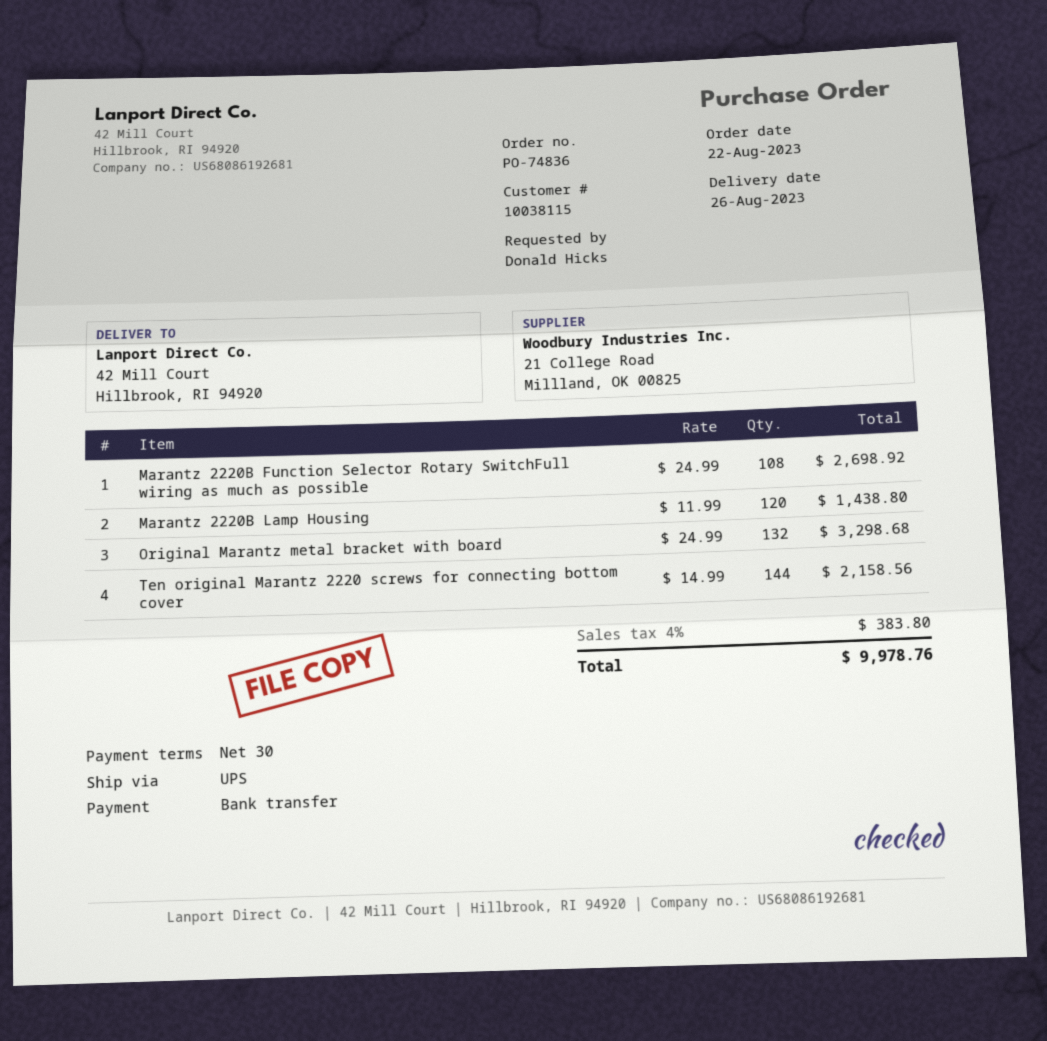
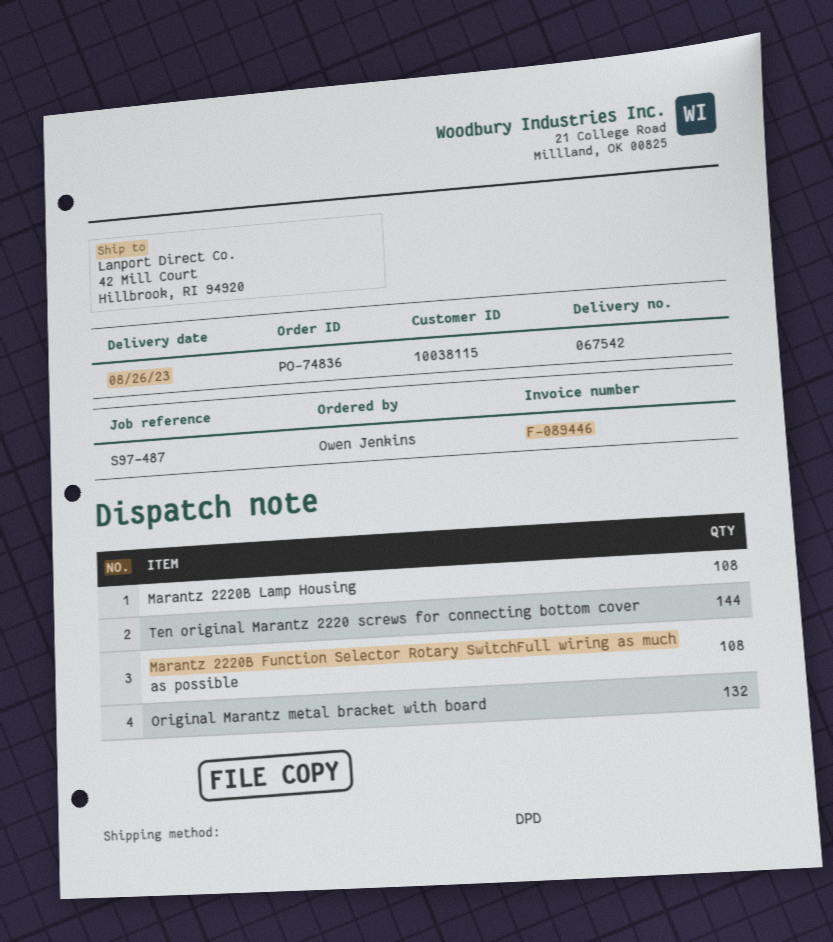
ordered by: Donald Hicks -> Owen Jenkins
shipping method: UPS -> DPD
Marantz 2220B Lamp Housing: 120 -> 108

